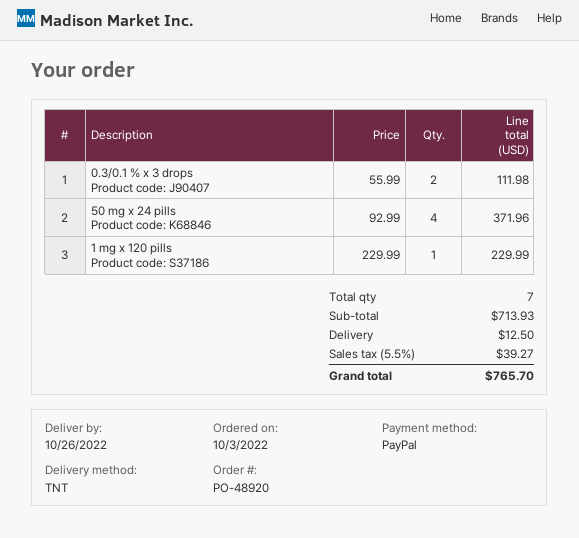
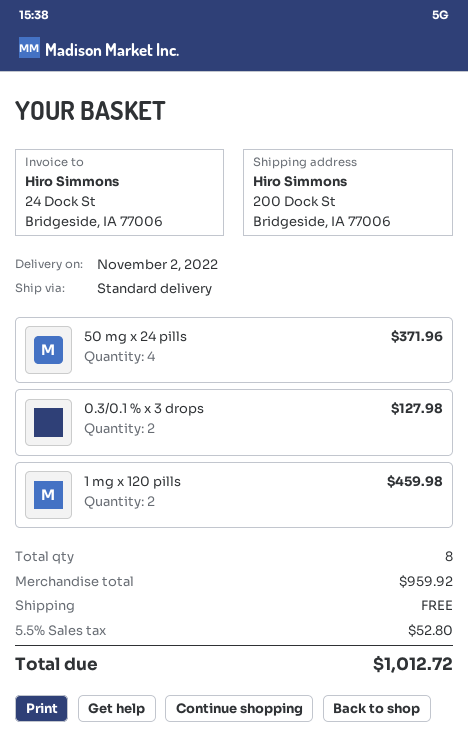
delivery date: 2022-10-26 -> 2022-11-02
shipping method: TNT -> standard
0.3/0.1 % x 3 drops: 2 for 111.98 -> 2 for 127.98
1 mg x 120 pills: 1 for 229.99 -> 2 for 459.98
total quantity: 7 -> 8
subtotal: 713.93 -> 959.92
shipping: 12.50 -> 0.00
tax: 5.5% = 39.27 -> 5.5% = 52.80
total: 765.70 -> 1012.72

